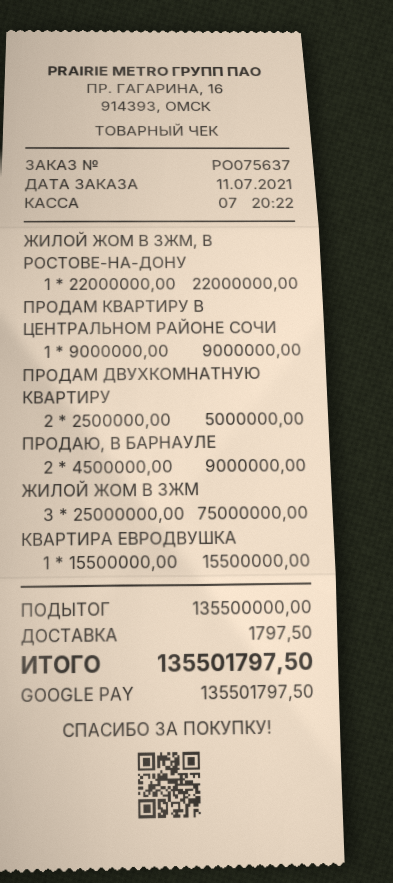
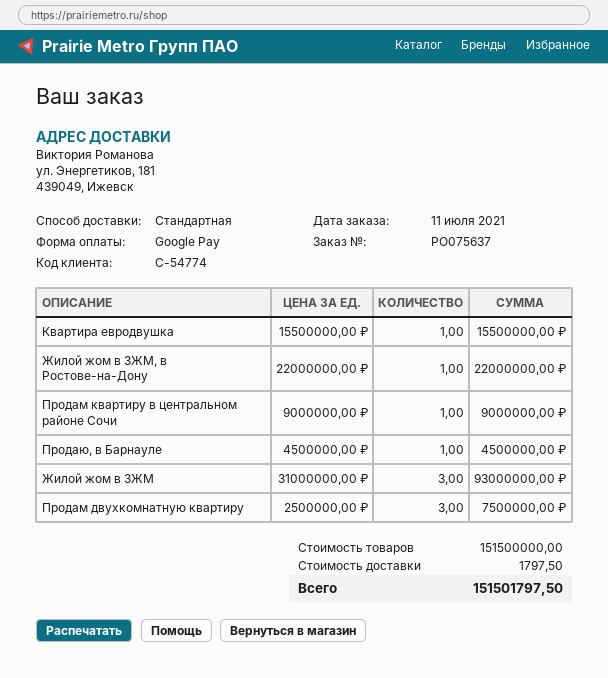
ПРОДАМ ДВУХКОМНАТНУЮ КВАРТИРУ: 2 x 2500000.00 = 5000000.00 -> 3 x 2500000.00 = 7500000.00
ПРОДАЮ, В БАРНАУЛЕ: 2 x 4500000.00 = 9000000.00 -> 1 x 4500000.00 = 4500000.00
ЖИЛОЙ ЖОМ В ЗЖМ: 3 x 25000000.00 = 75000000.00 -> 3 x 31000000.00 = 93000000.00
subtotal: 135500000.00 -> 151500000.00
total: 135501797.50 -> 151501797.50

